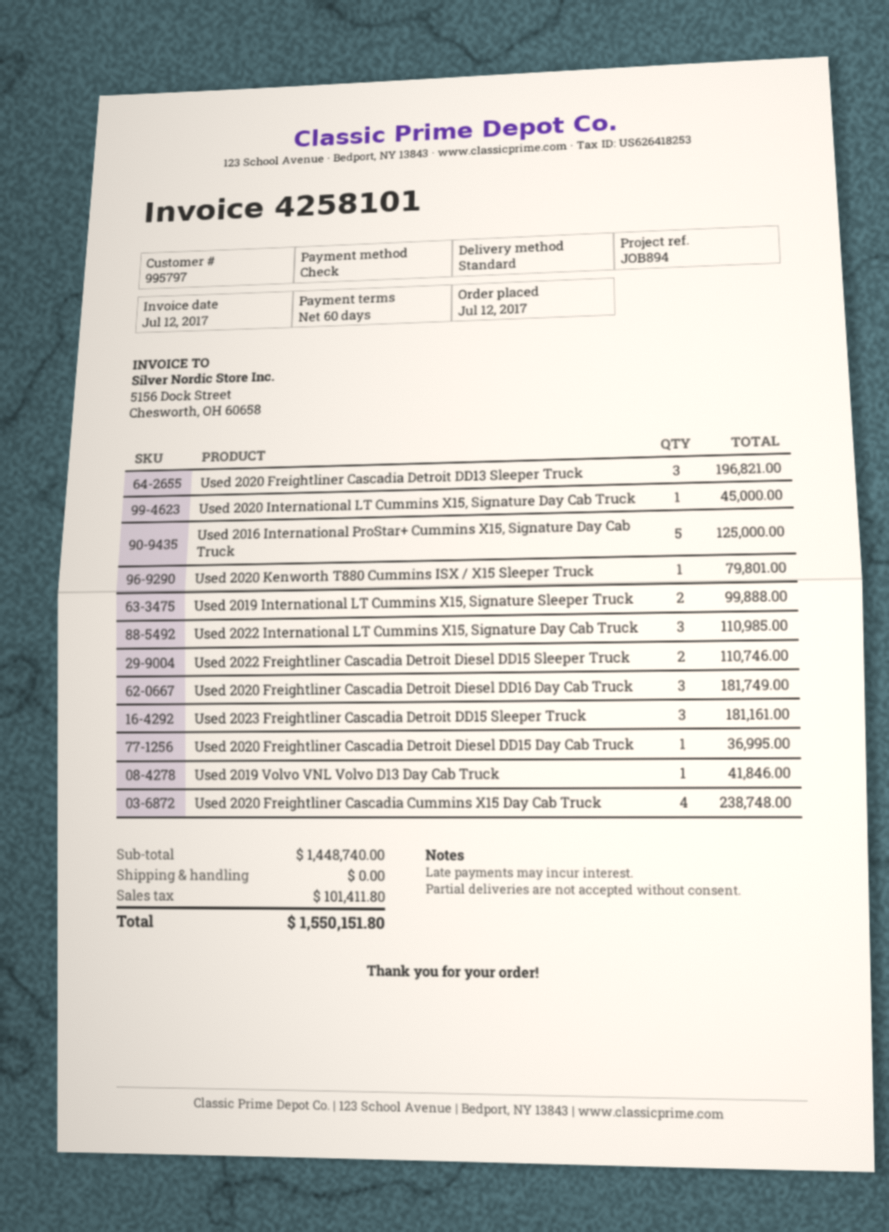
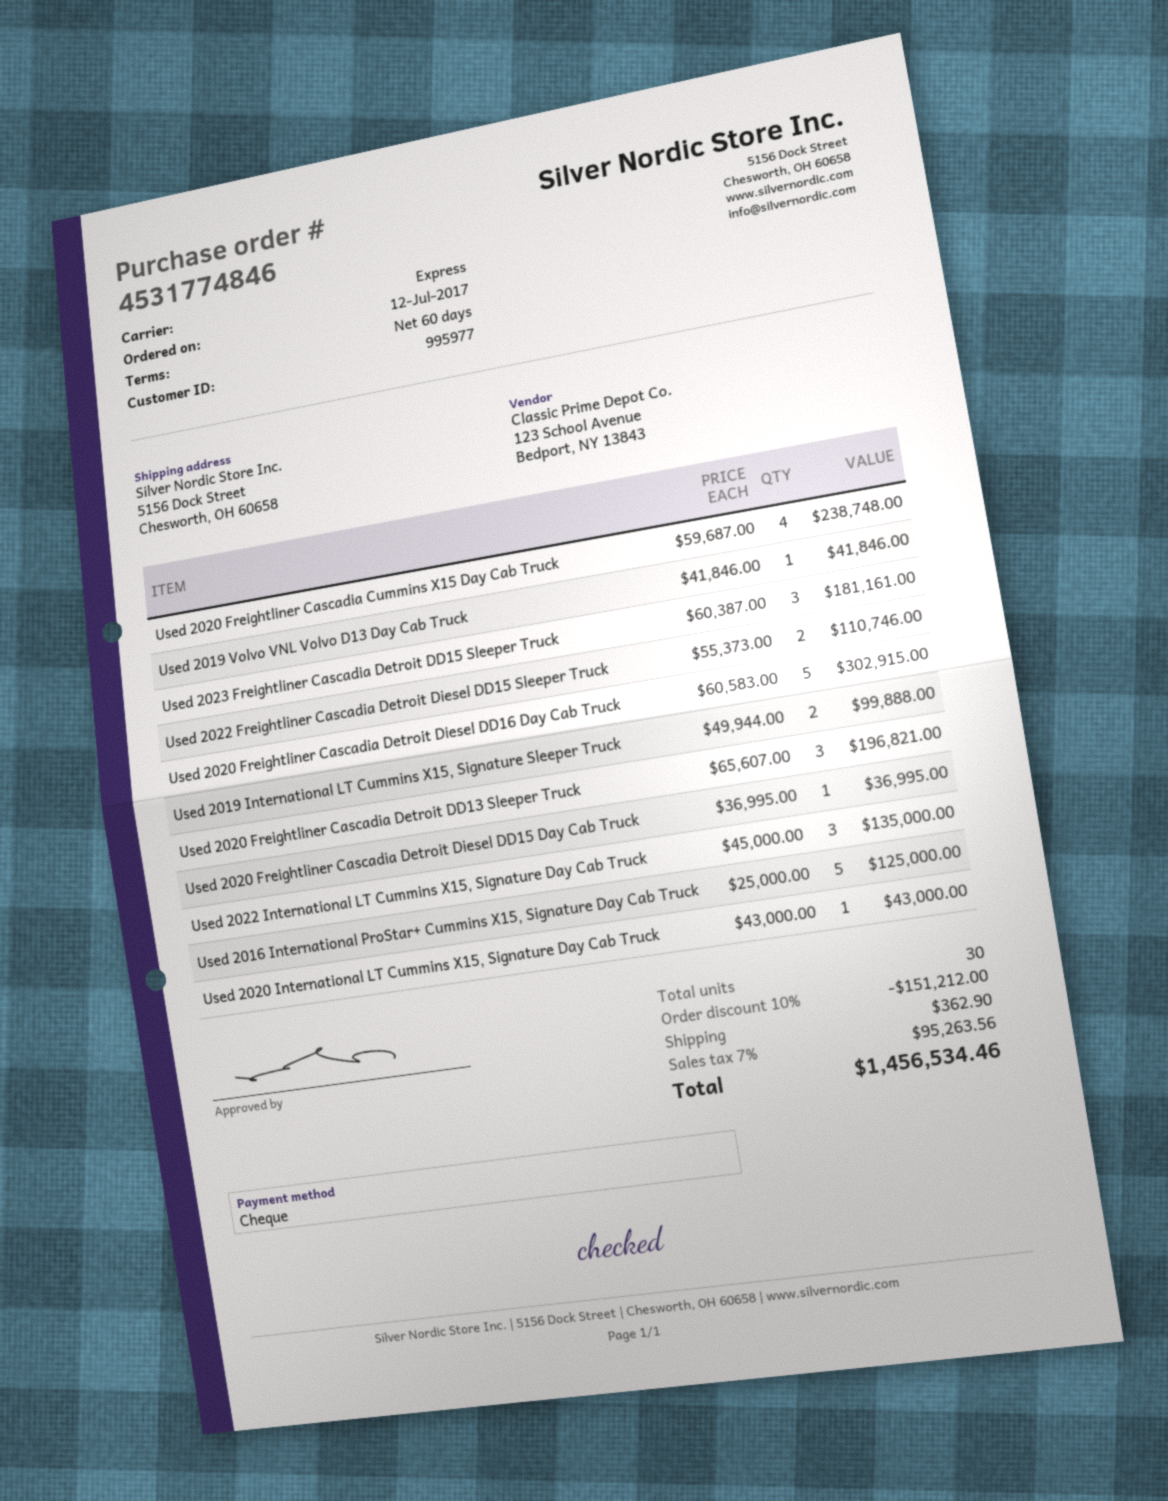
customer number: 995797 -> 995977
shipping method: standard -> express
Used 2020 International LT Cummins X15, Signature Day Cab Truck: 1 for 45000.00 -> 1 for 43000.00
Used 2020 Kenworth T880 Cummins ISX / X15 Sleeper Truck: 1 for 79801.00 -> none
Used 2022 International LT Cummins X15, Signature Day Cab Truck: 3 for 110985.00 -> 3 for 135000.00
Used 2020 Freightliner Cascadia Detroit Diesel DD16 Day Cab Truck: 3 for 181749.00 -> 5 for 302915.00
discount: none -> 10% = 151212.00
shipping: 0.00 -> 362.90
tax: 101411.80 -> 95263.56
total: 1550151.80 -> 1456534.46

